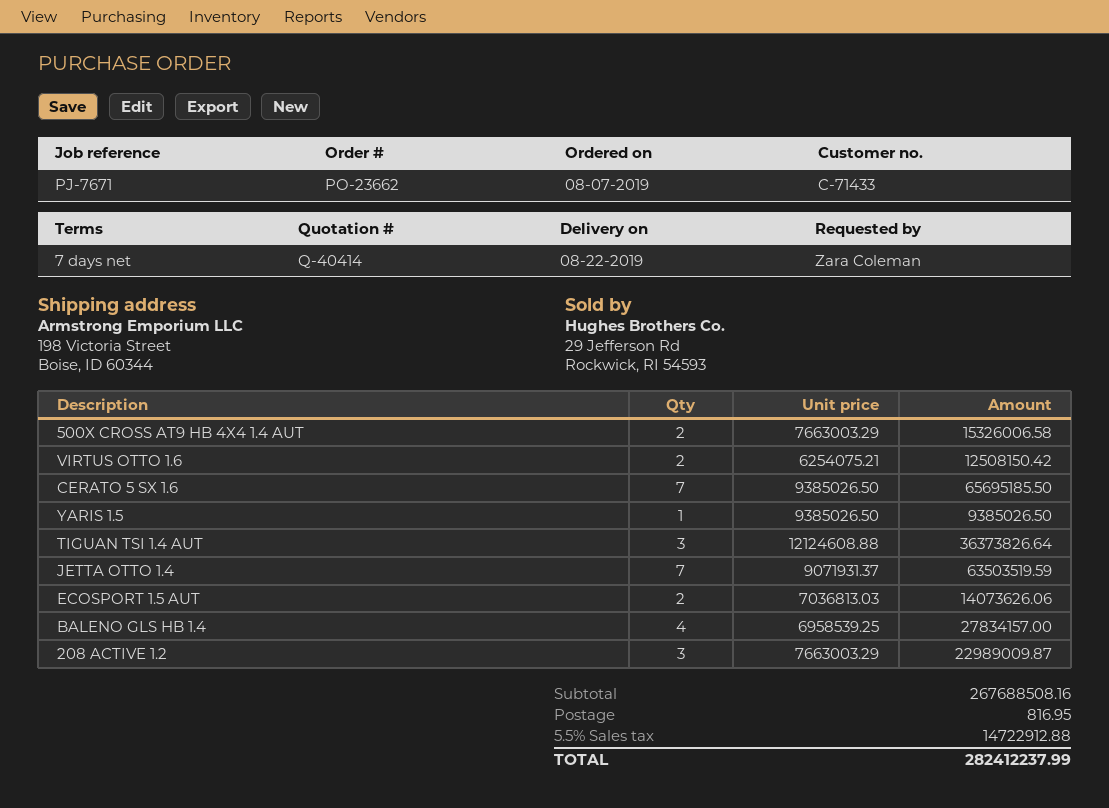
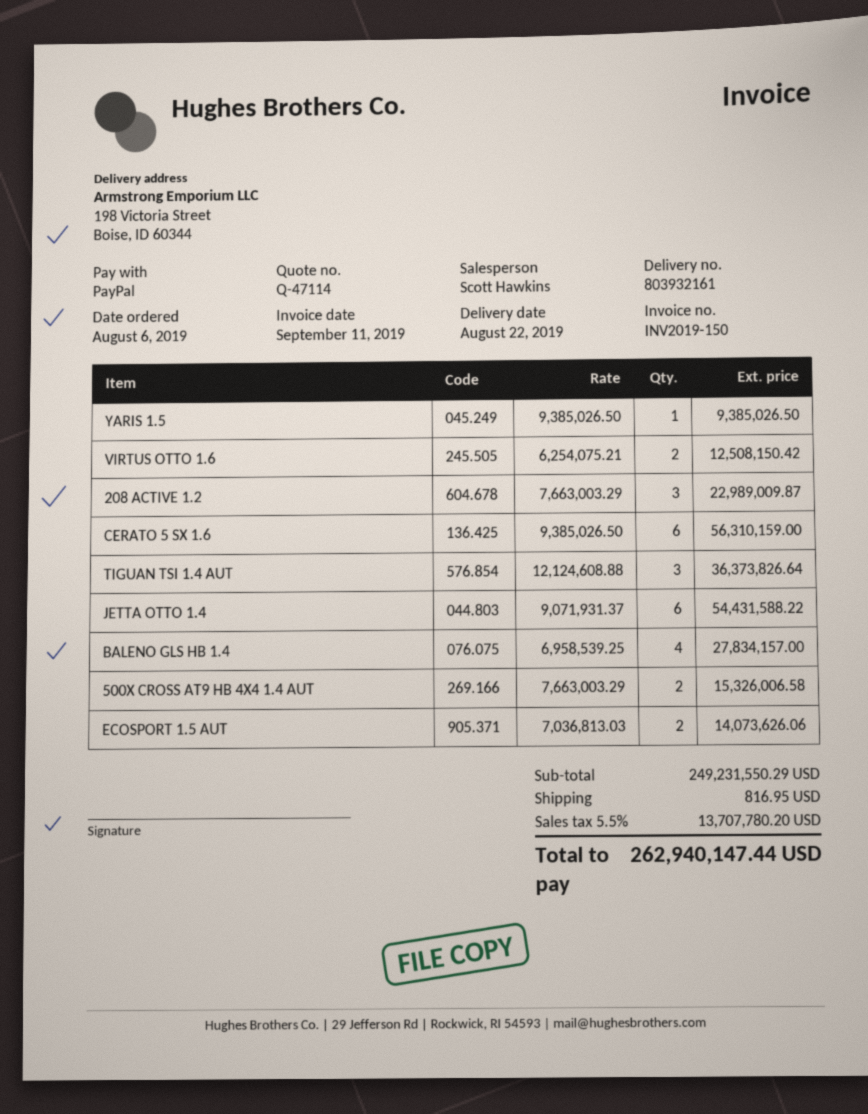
quote number: Q-40414 -> Q-47114
order date: 2019-08-07 -> 2019-08-06
CERATO 5 SX 1.6: 7 x 9385026.50 = 65695185.50 -> 6 x 9385026.50 = 56310159.00
JETTA OTTO 1.4: 7 x 9071931.37 = 63503519.59 -> 6 x 9071931.37 = 54431588.22
subtotal: 267688508.16 -> 249231550.29
tax: 5.5% = 14722912.88 -> 5.5% = 13707780.20
total: 282412237.99 -> 262940147.44

